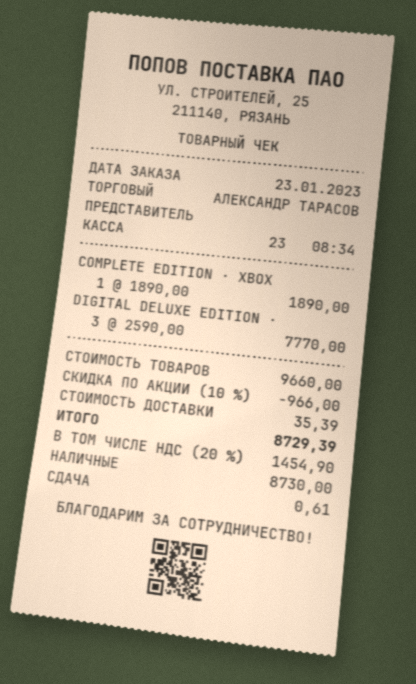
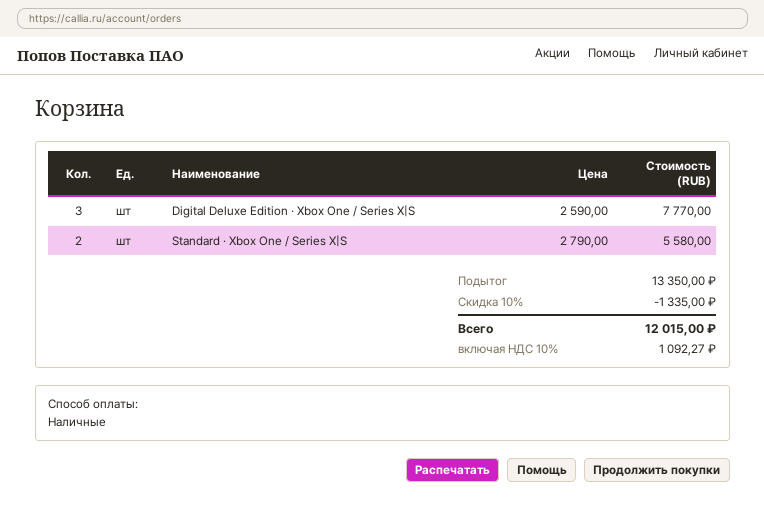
COMPLETE EDITION · XBOX: 1 x 1890.00 = 1890.00 -> none
Standard · Xbox One / Series X|S: none -> 2 x 2790.00 = 5580.00
subtotal: 9660.00 -> 13350.00
discount: 10% = 966.00 -> 10% = 1335.00
shipping: 35.39 -> none
tax: 20% = 1454.90 -> 10% = 1092.27
total: 8729.39 -> 12015.00

